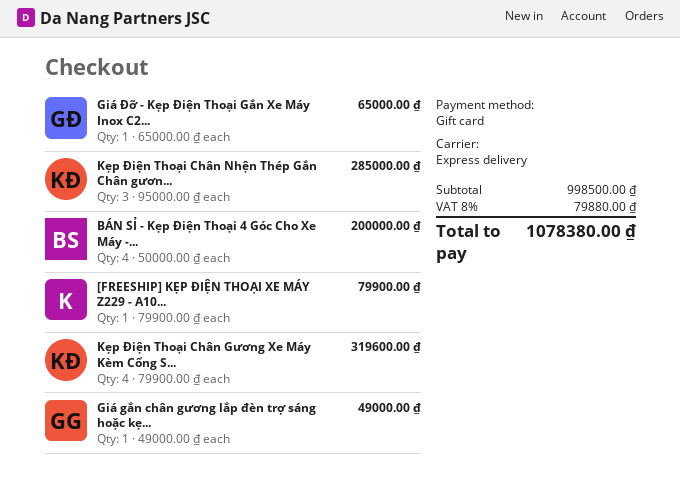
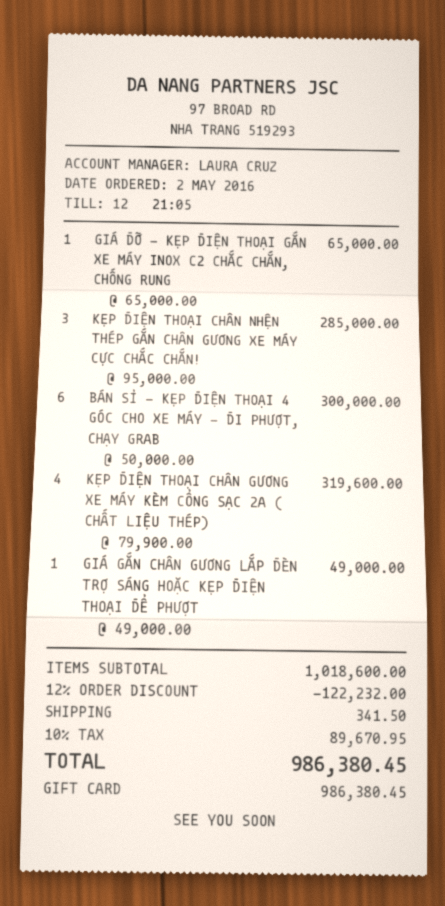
BÁN SỈ - Kẹp Điện Thoại 4 Góc Cho Xe Máy -...: 4 x 50000.00 = 200000.00 -> 6 x 50000.00 = 300000.00
[FREESHIP] KẸP ĐIỆN THOẠI XE MÁY Z229 - A10...: 1 x 79900.00 = 79900.00 -> none
subtotal: 998500.00 -> 1018600.00
discount: none -> 12% = 122232.00
shipping: none -> 341.50
tax: 8% = 79880.00 -> 10% = 89670.95
total: 1078380.00 -> 986380.45

